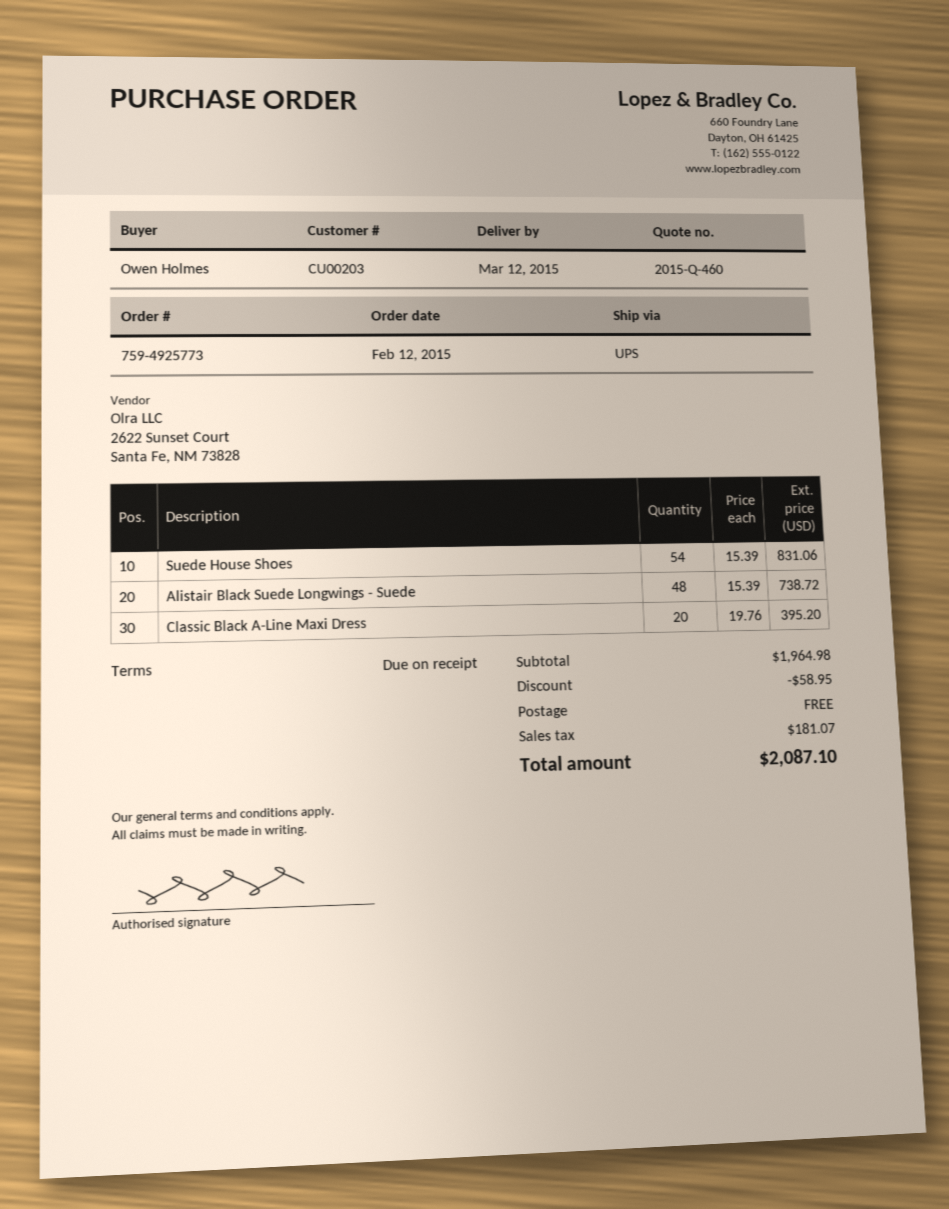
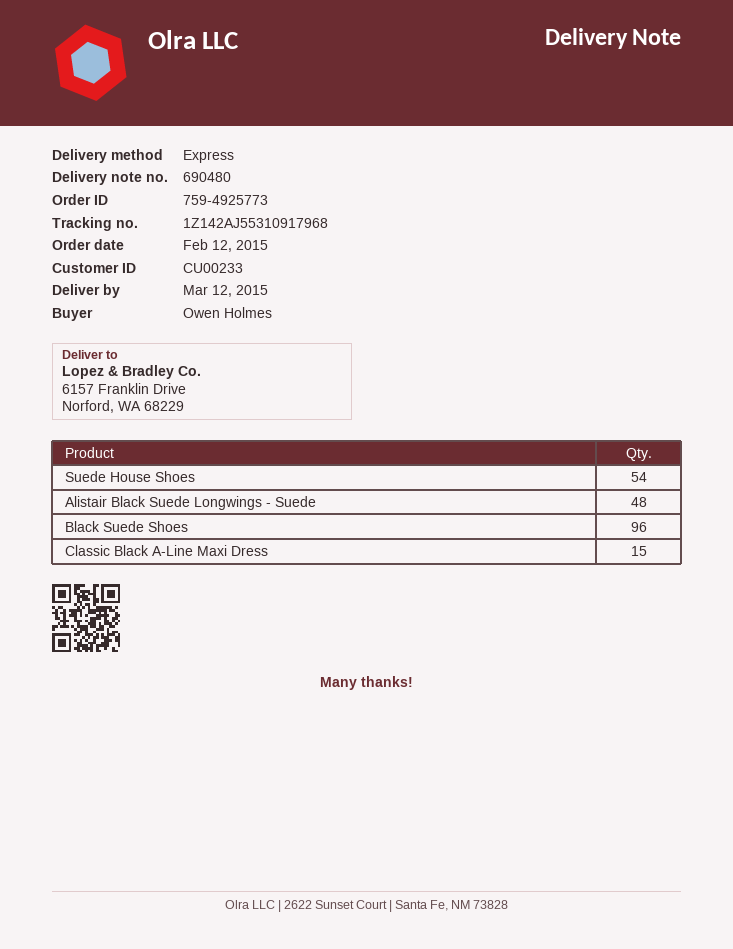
customer number: CU00203 -> CU00233
shipping method: UPS -> express
Classic Black A-Line Maxi Dress: 20 -> 15
Black Suede Shoes: none -> 96

